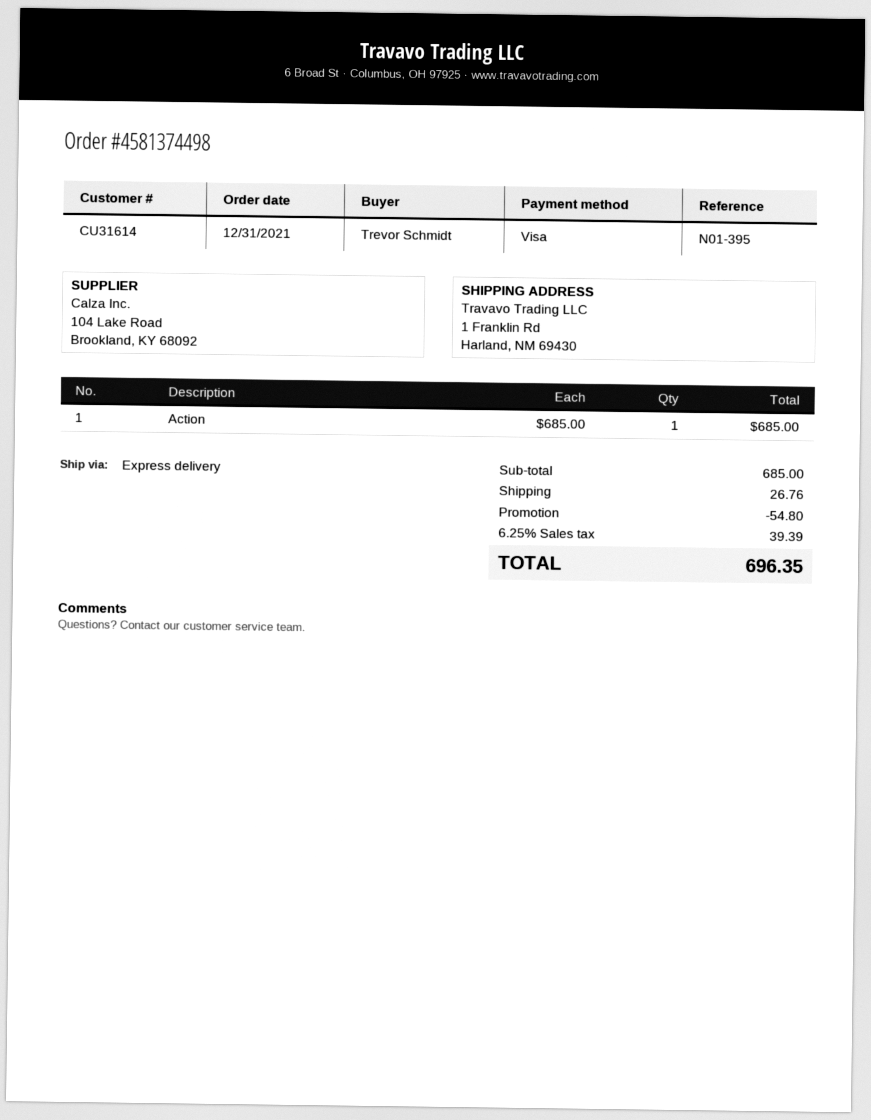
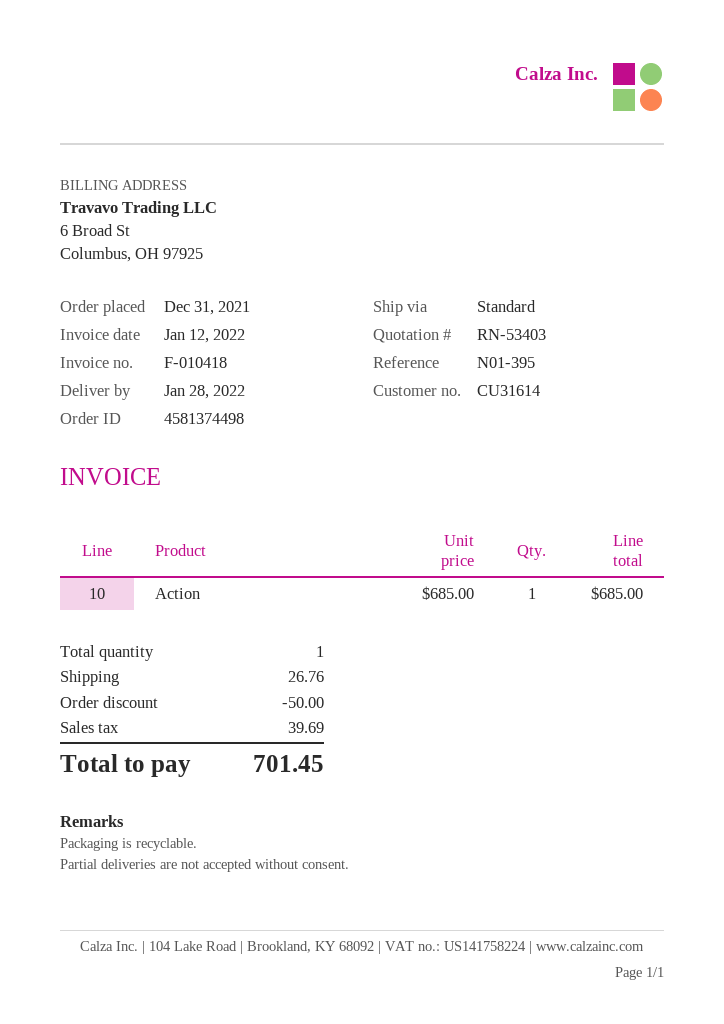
shipping method: express -> standard
discount: 54.80 -> 50.00
tax: 39.39 -> 39.69
total: 696.35 -> 701.45

